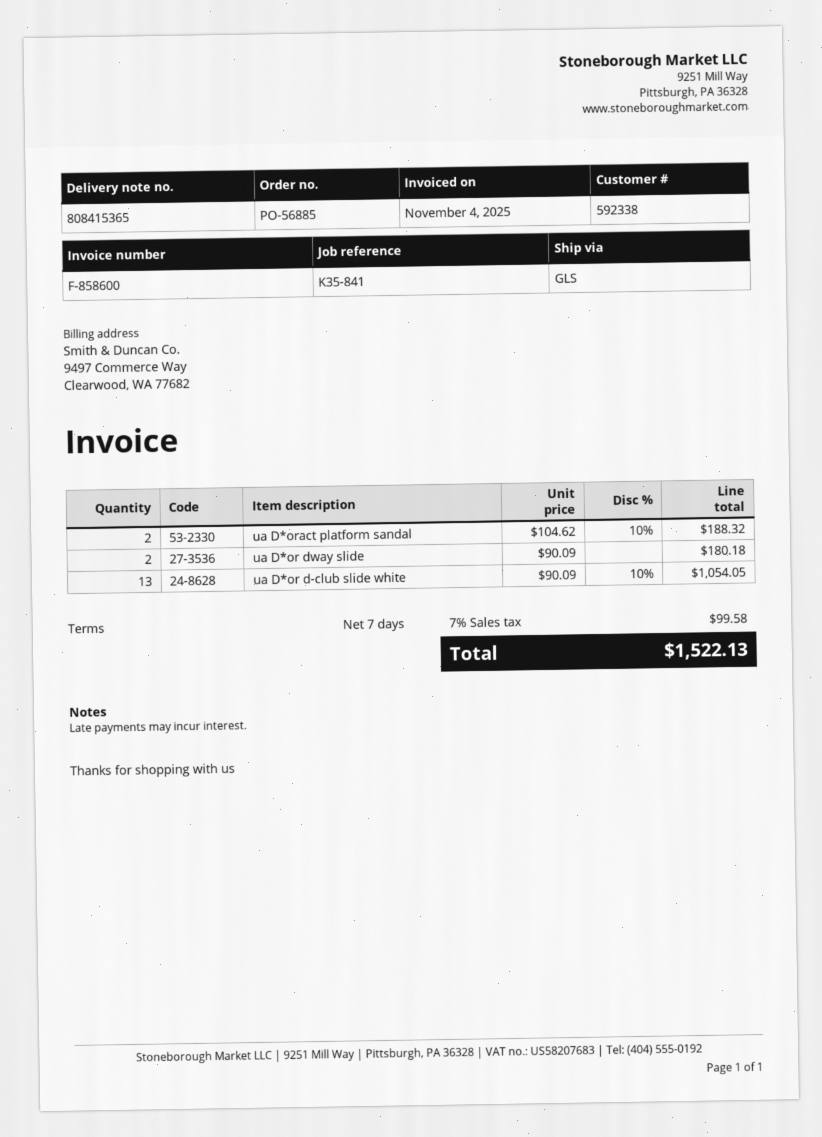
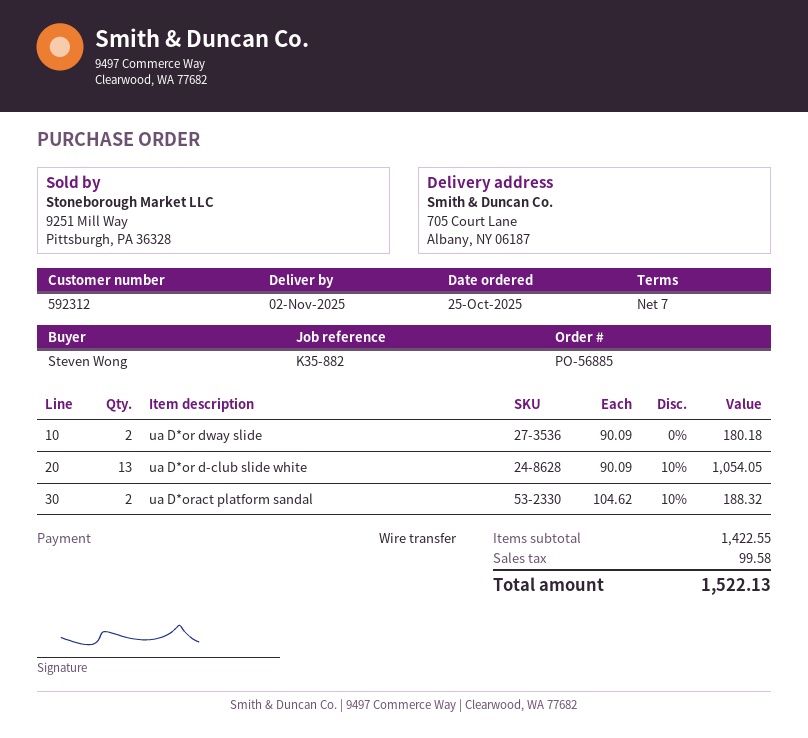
customer number: 592338 -> 592312
reference: K35-841 -> K35-882

